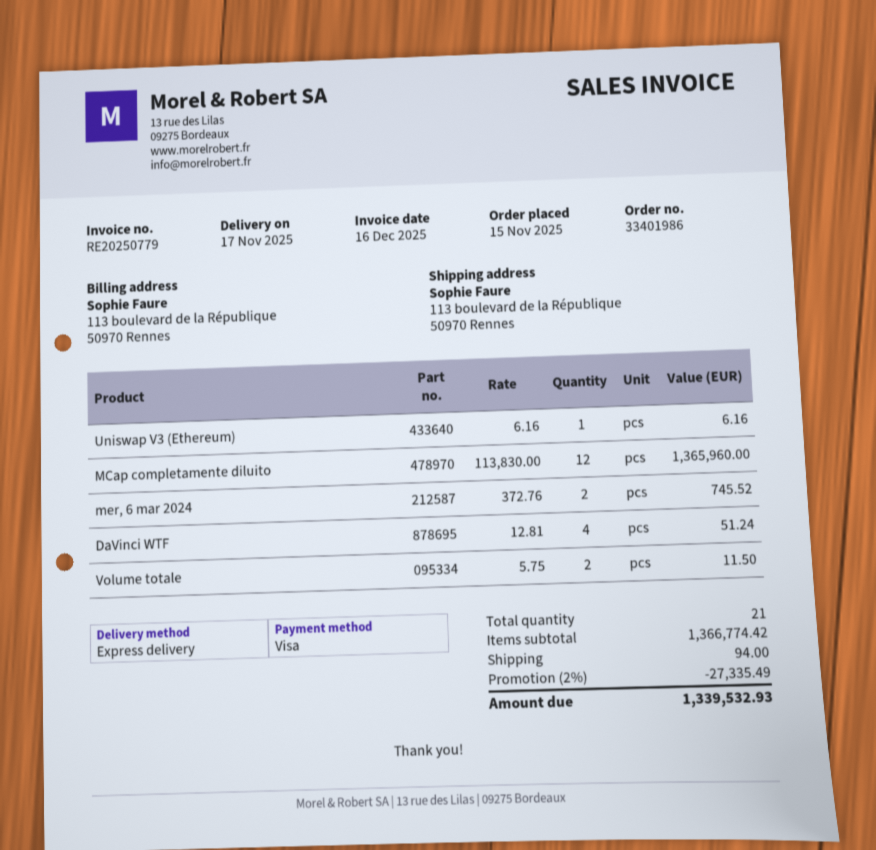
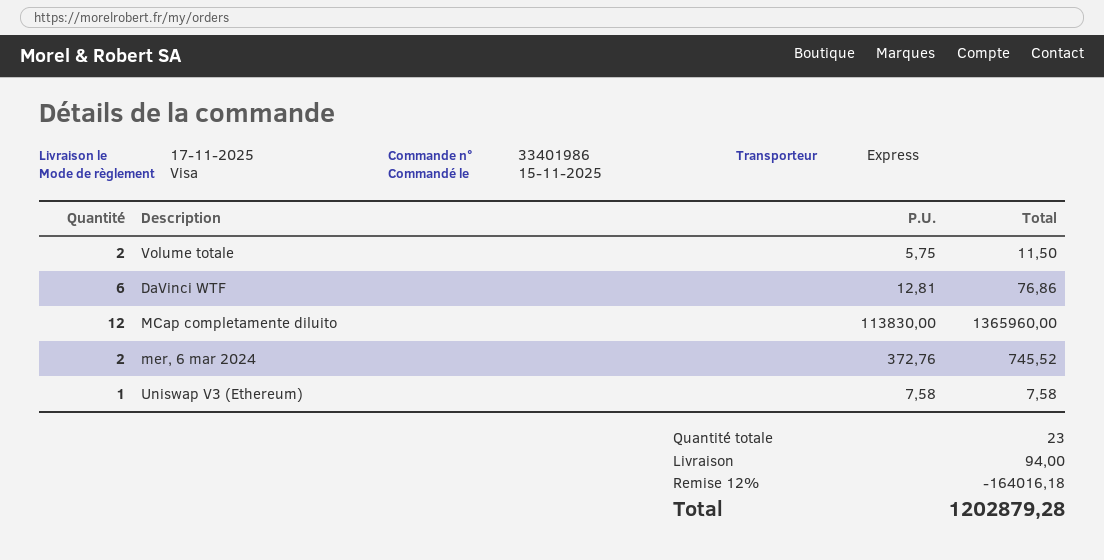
Uniswap V3 (Ethereum): 1 x 6.16 = 6.16 -> 1 x 7.58 = 7.58
DaVinci WTF: 4 x 12.81 = 51.24 -> 6 x 12.81 = 76.86
total quantity: 21 -> 23
discount: 2% = 27335.49 -> 12% = 164016.18
total: 1339532.93 -> 1202879.28

